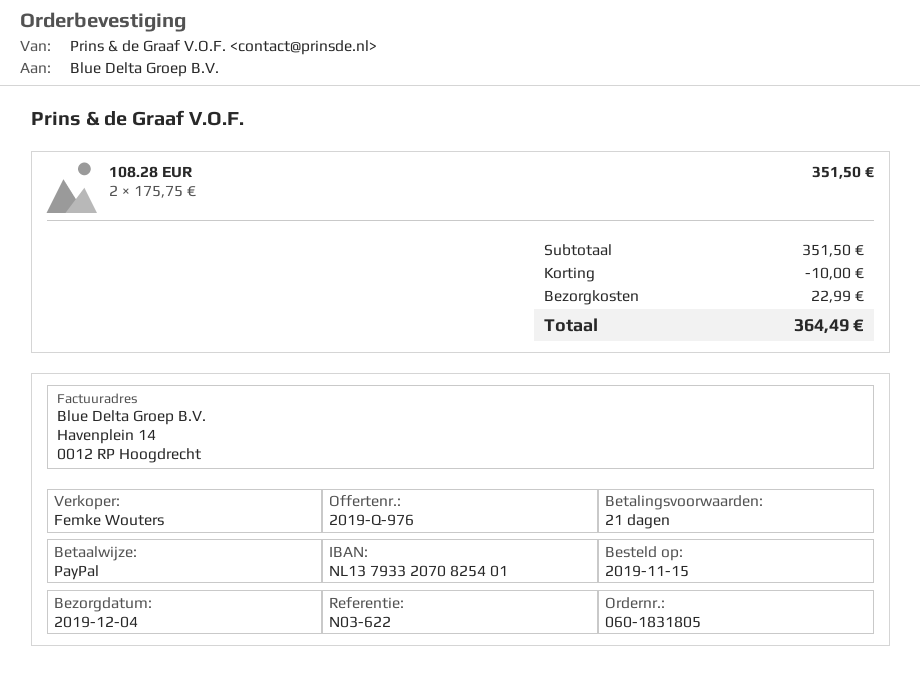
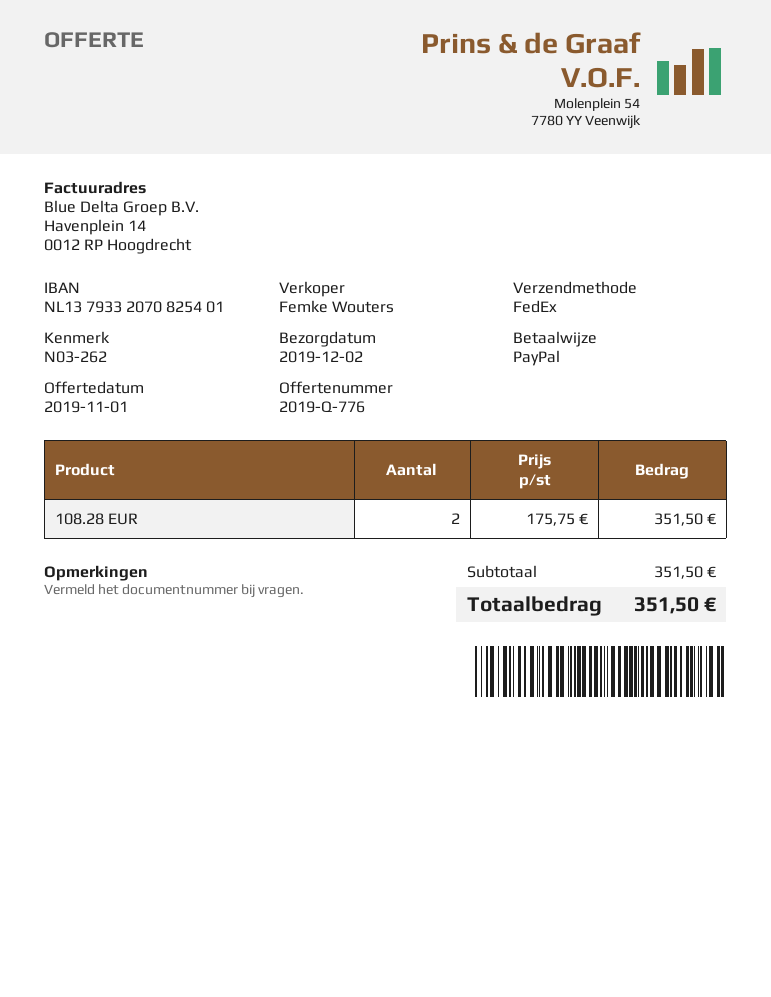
quote number: 2019-Q-976 -> 2019-Q-776
delivery date: 2019-12-04 -> 2019-12-02
reference: N03-622 -> N03-262
discount: 10.00 -> none
shipping: 22.99 -> none
total: 364.49 -> 351.50

